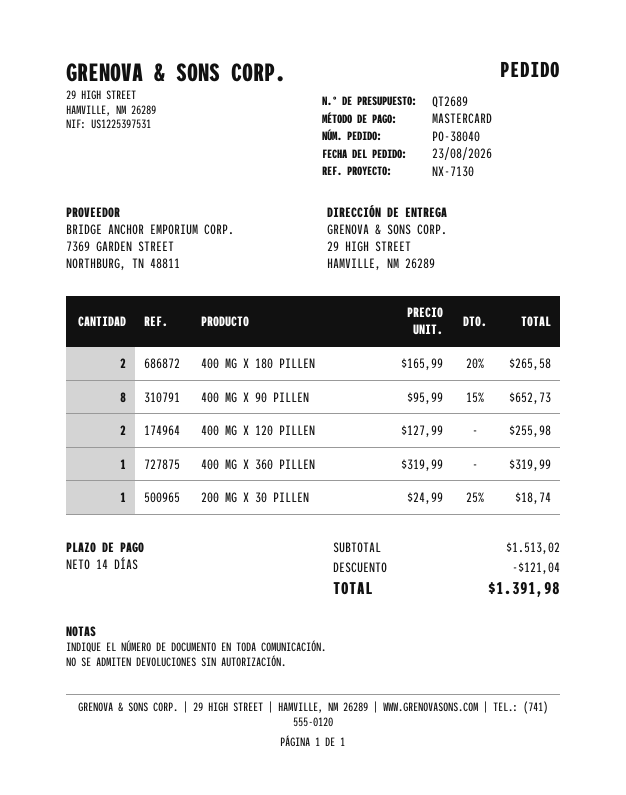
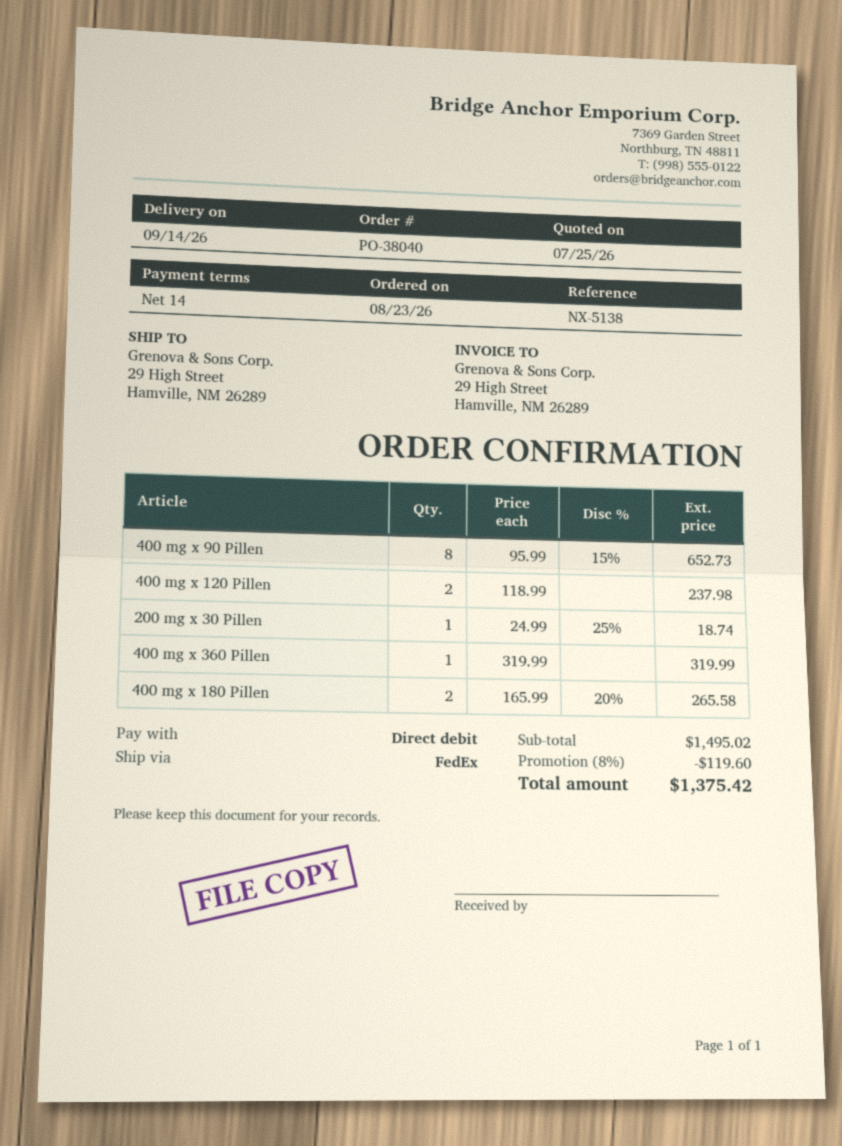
reference: NX-7130 -> NX-5138
payment method: Mastercard -> direct debit
400 MG X 120 PILLEN: 2 x 127.99 = 255.98 -> 2 x 118.99 = 237.98
subtotal: 1513.02 -> 1495.02
discount: 121.04 -> 119.60
total: 1391.98 -> 1375.42

